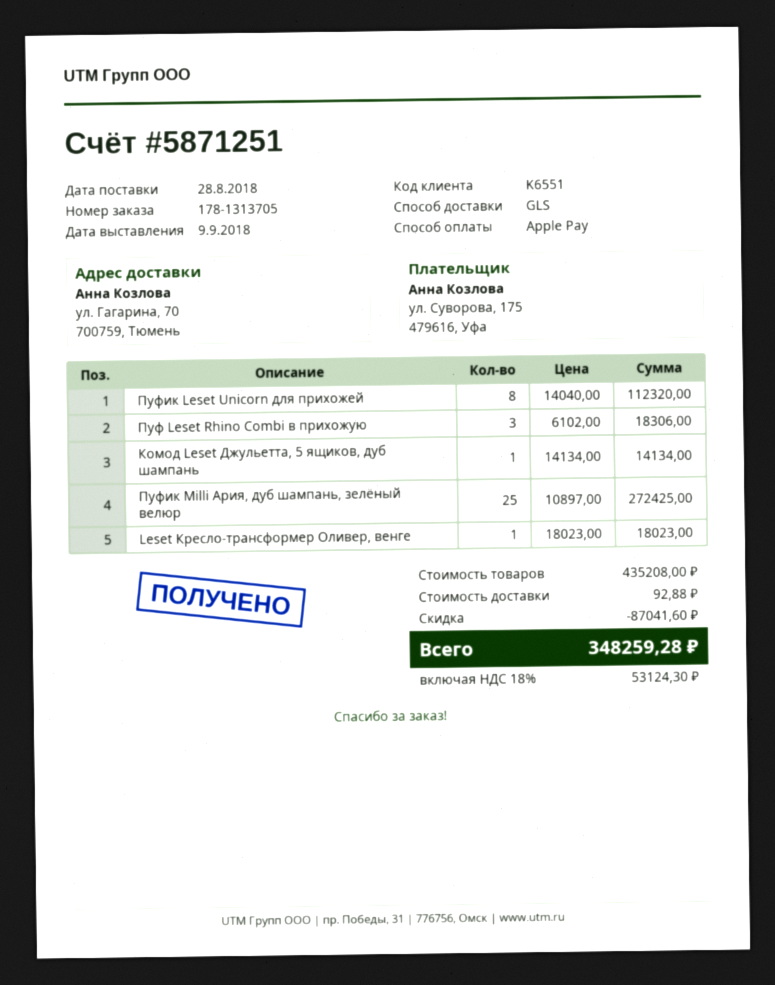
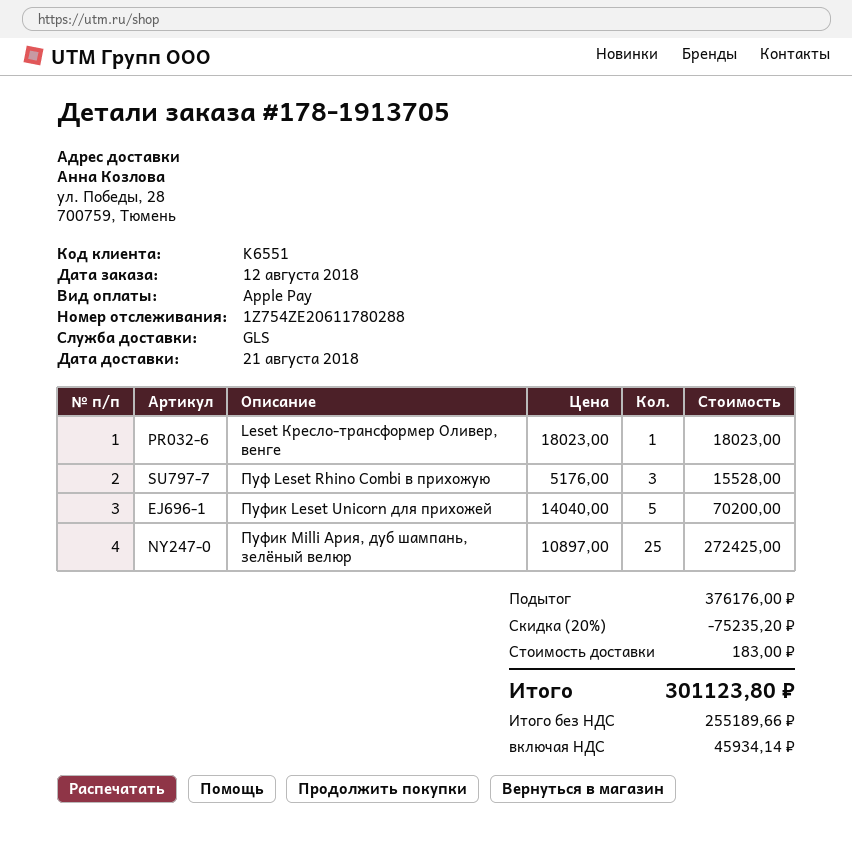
order number: 178-1313705 -> 178-1913705
delivery date: 2018-08-28 -> 2018-08-21
ship to: ул. Гагарина, 70, 700759, Тюмень -> ул. Победы, 28, 700759, Тюмень
Пуфик Leset Unicorn для прихожей: 8 x 14040.00 = 112320.00 -> 5 x 14040.00 = 70200.00
Пуф Leset Rhino Combi в прихожую: 3 x 6102.00 = 18306.00 -> 3 x 5176.00 = 15528.00
Комод Leset Джульетта, 5 ящиков, дуб шампань: 1 x 14134.00 = 14134.00 -> none
subtotal: 435208.00 -> 376176.00
discount: 87041.60 -> 75235.20
shipping: 92.88 -> 183.00
tax: 53124.30 -> 45934.14
total: 348259.28 -> 301123.80

